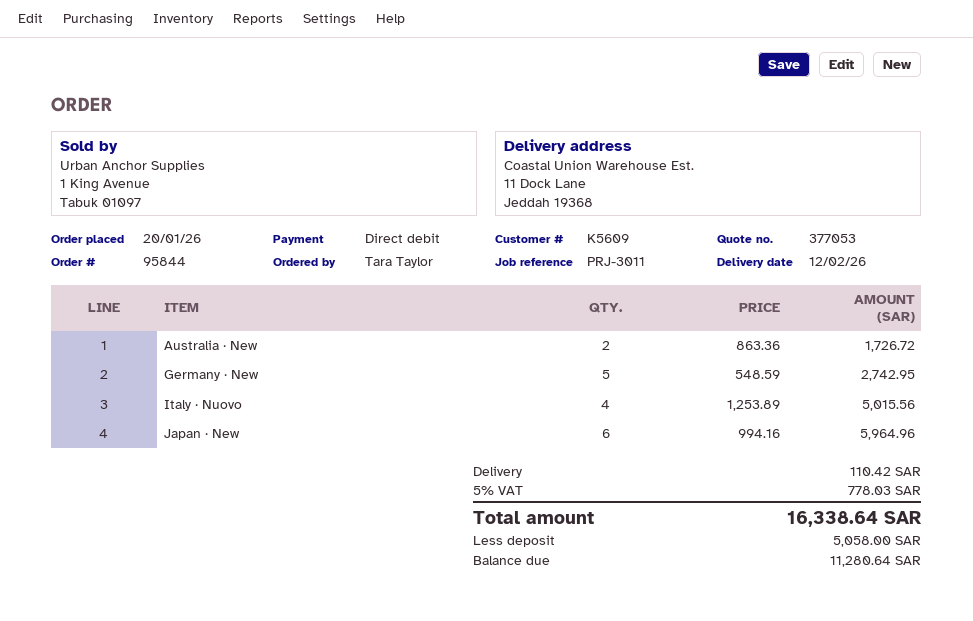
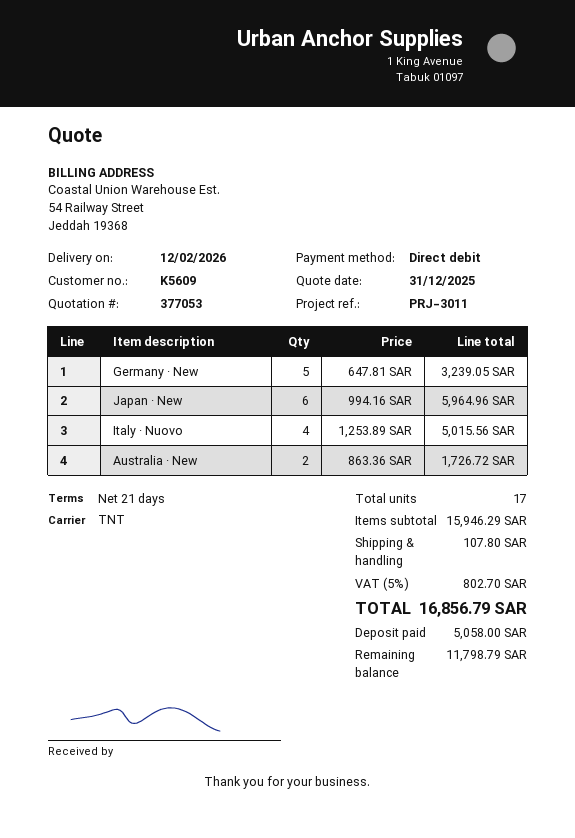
Germany · New: 5 x 548.59 = 2742.95 -> 5 x 647.81 = 3239.05
shipping: 110.42 -> 107.80
tax: 5% = 778.03 -> 5% = 802.70
total: 16338.64 -> 16856.79
balance: 11280.64 -> 11798.79

